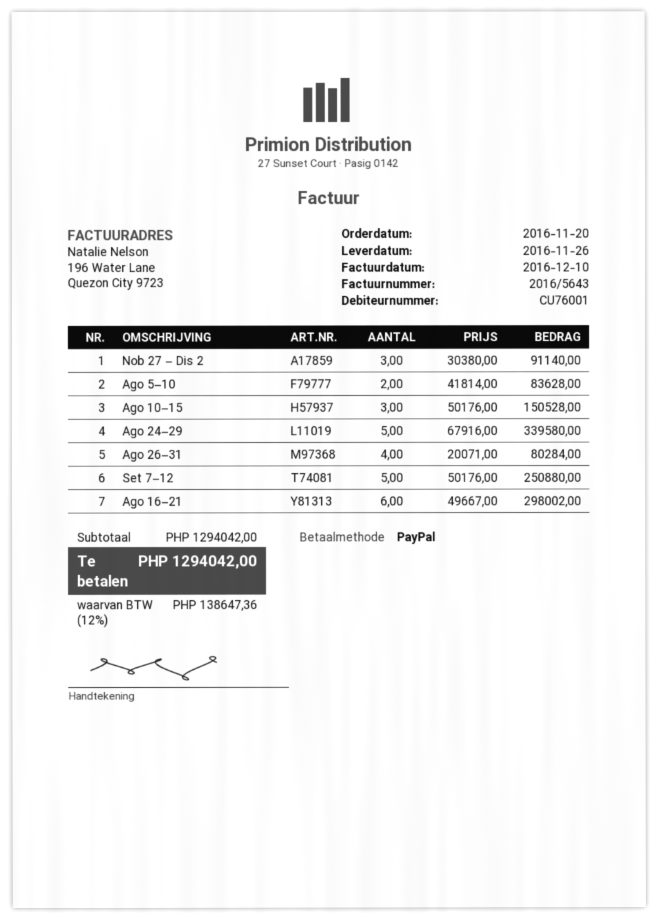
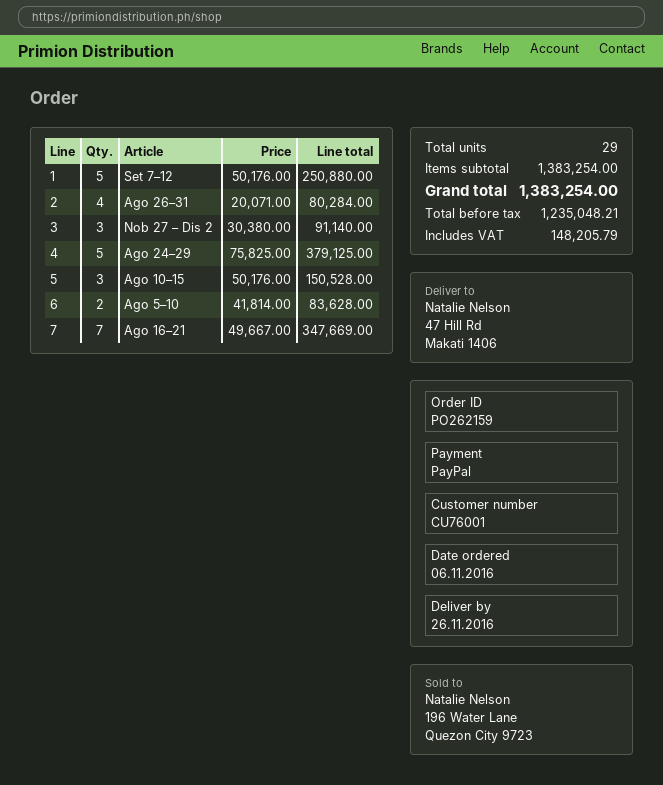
order date: 2016-11-20 -> 2016-11-06
Ago 24–29: 5 x 67916.00 = 339580.00 -> 5 x 75825.00 = 379125.00
Ago 16–21: 6 x 49667.00 = 298002.00 -> 7 x 49667.00 = 347669.00
subtotal: 1294042.00 -> 1383254.00
tax: 138647.36 -> 148205.79
total: 1294042.00 -> 1383254.00

